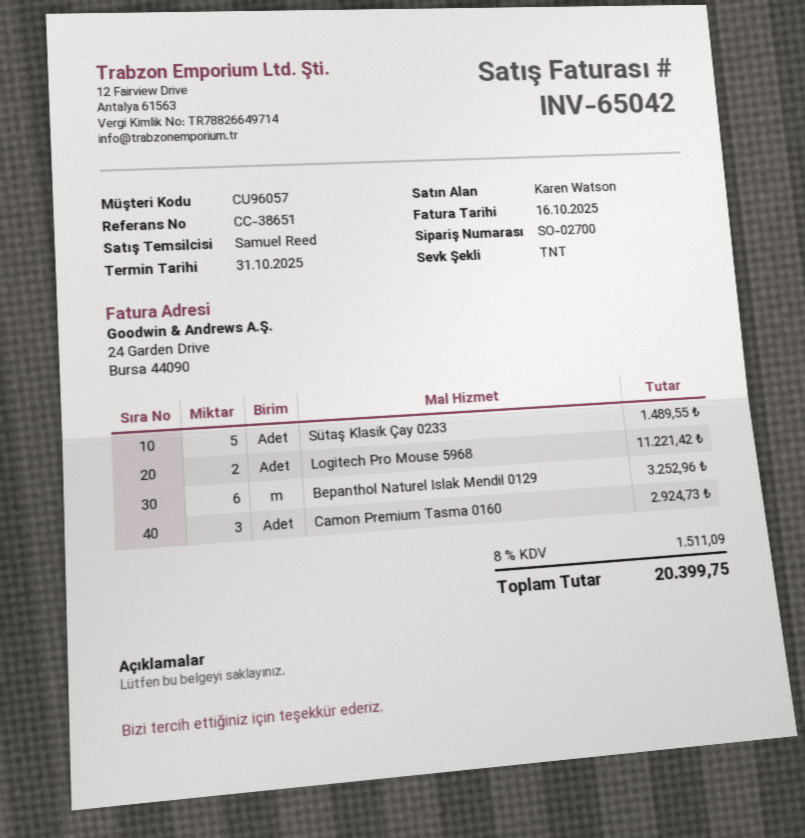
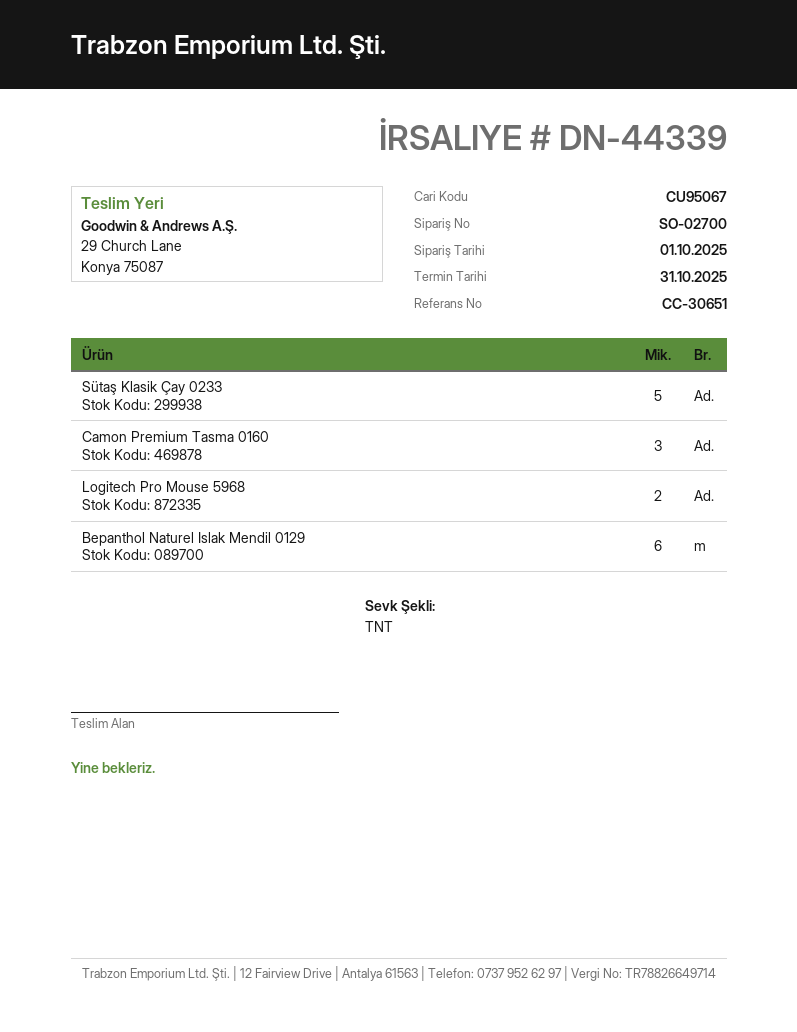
customer number: CU96057 -> CU95067
reference: CC-38651 -> CC-30651

